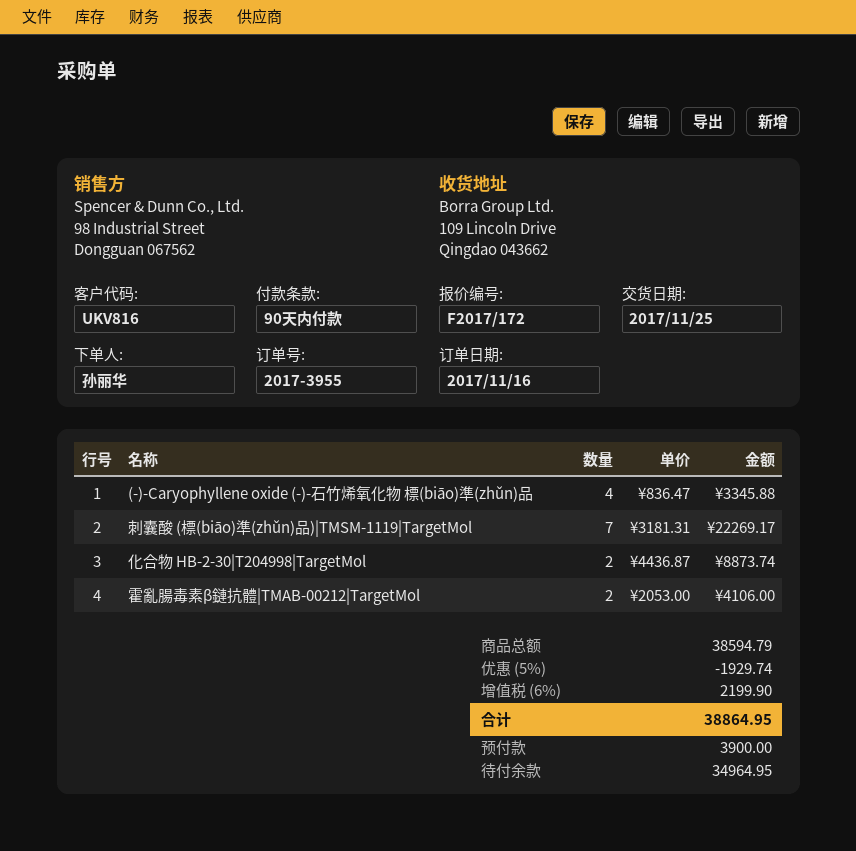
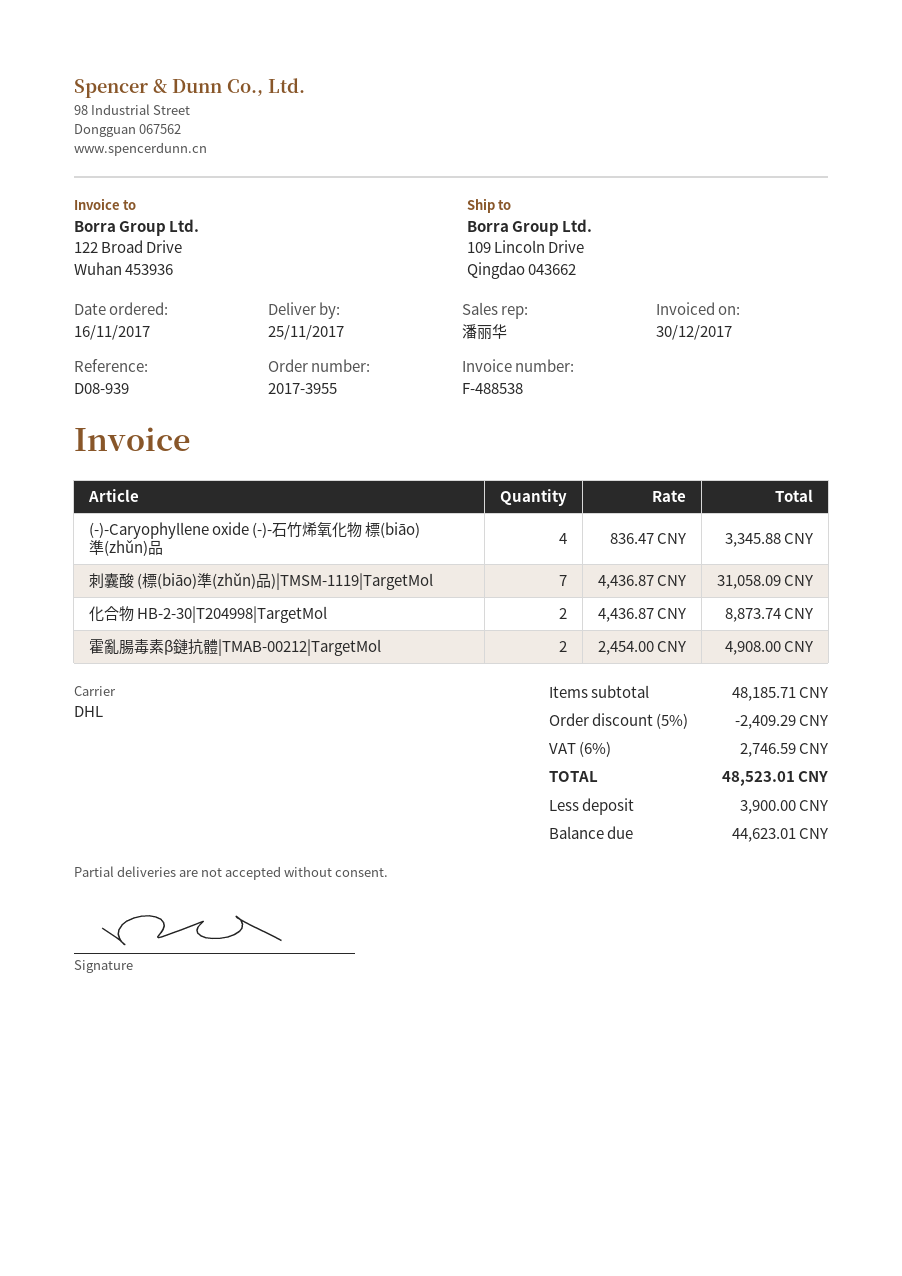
刺囊酸 (標(biāo)準(zhǔn)品)|TMSM-1119|TargetMol: 7 x 3181.31 = 22269.17 -> 7 x 4436.87 = 31058.09
霍亂腸毒素β鏈抗體|TMAB-00212|TargetMol: 2 x 2053.00 = 4106.00 -> 2 x 2454.00 = 4908.00
subtotal: 38594.79 -> 48185.71
discount: 5% = 1929.74 -> 5% = 2409.29
tax: 6% = 2199.90 -> 6% = 2746.59
total: 38864.95 -> 48523.01
balance: 34964.95 -> 44623.01

